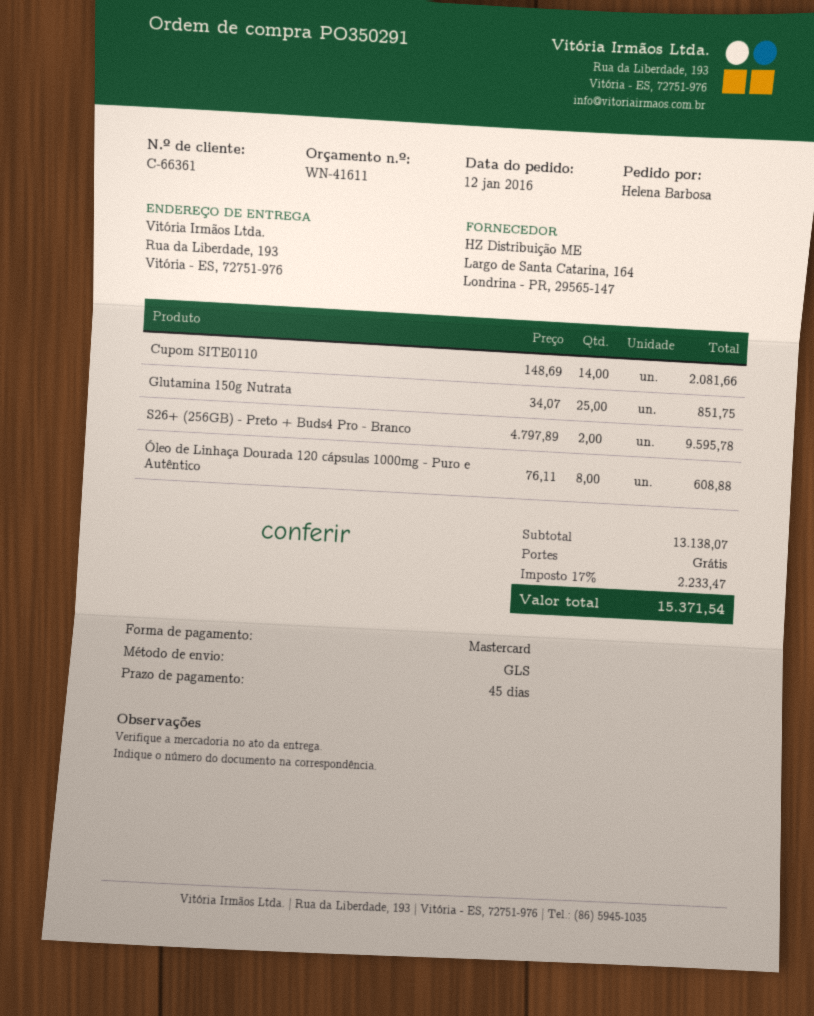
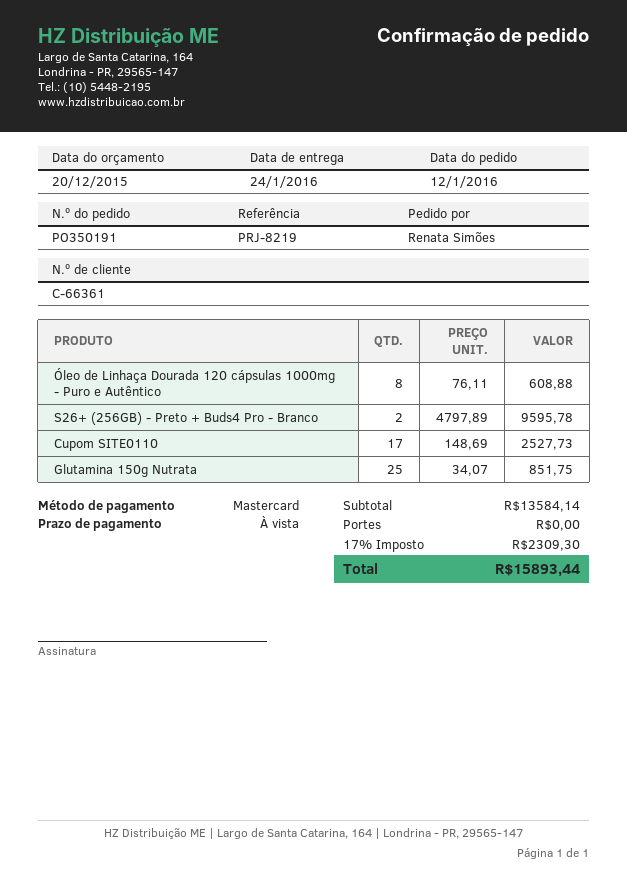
order number: PO350291 -> PO350191
payment terms: 45 days -> on receipt
ordered by: Helena Barbosa -> Renata Simões
Cupom SITE0110: 14 x 148.69 = 2081.66 -> 17 x 148.69 = 2527.73
subtotal: 13138.07 -> 13584.14
tax: 17% = 2233.47 -> 17% = 2309.30
total: 15371.54 -> 15893.44

